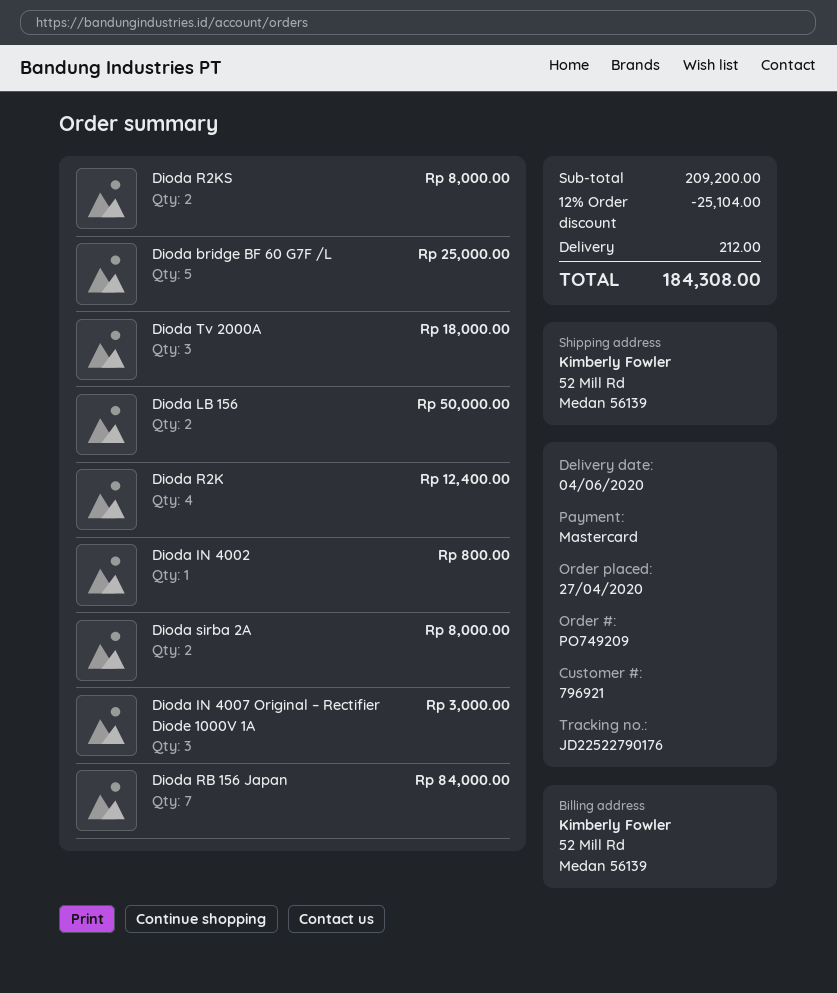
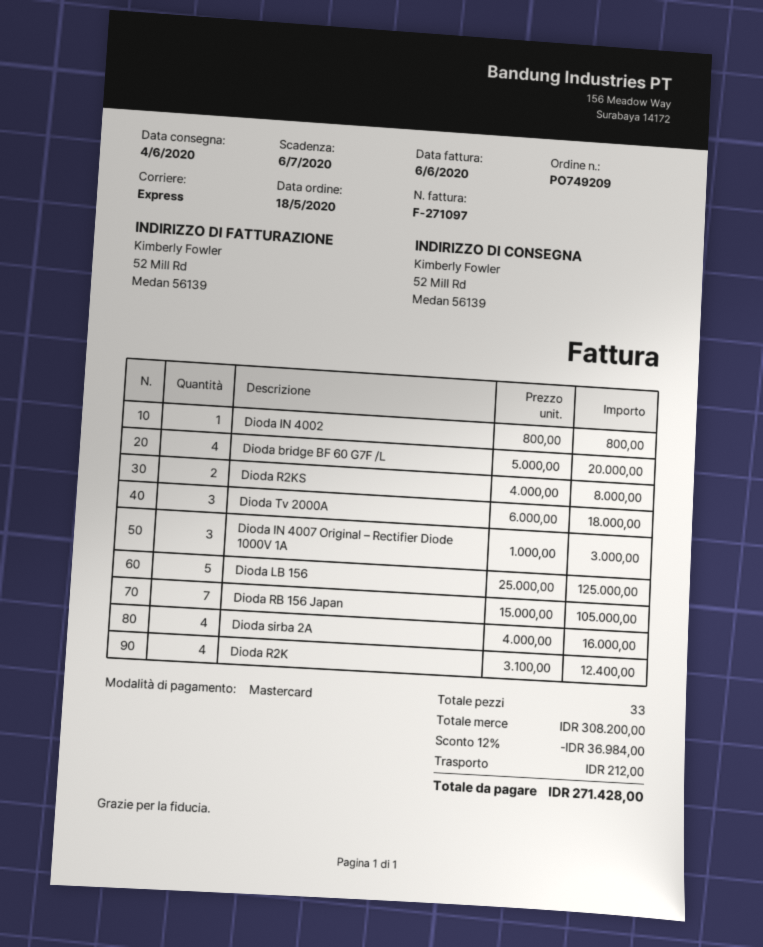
order date: 2020-04-27 -> 2020-05-18
Dioda bridge BF 60 G7F /L: 5 for 25000.00 -> 4 for 20000.00
Dioda LB 156: 2 for 50000.00 -> 5 for 125000.00
Dioda sirba 2A: 2 for 8000.00 -> 4 for 16000.00
Dioda RB 156 Japan: 7 for 84000.00 -> 7 for 105000.00
subtotal: 209200.00 -> 308200.00
discount: 12% = 25104.00 -> 12% = 36984.00
total: 184308.00 -> 271428.00

